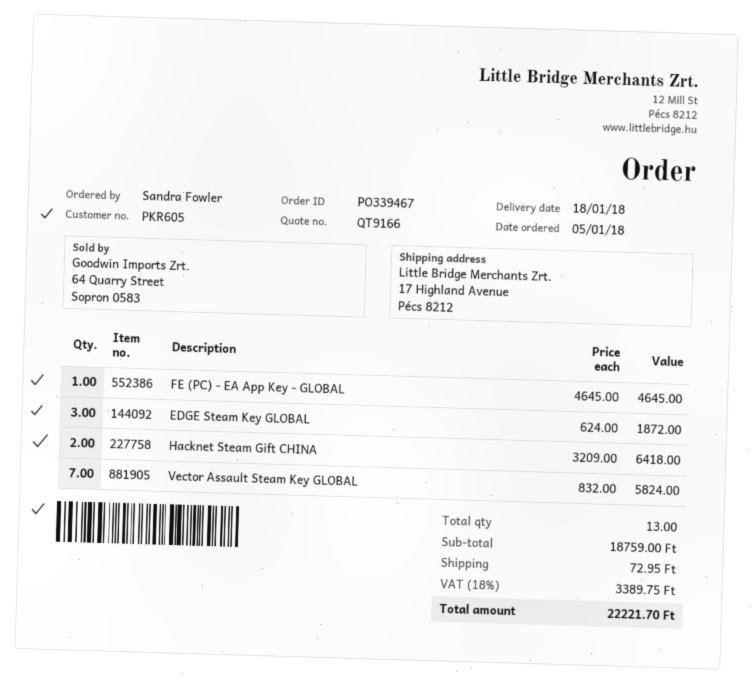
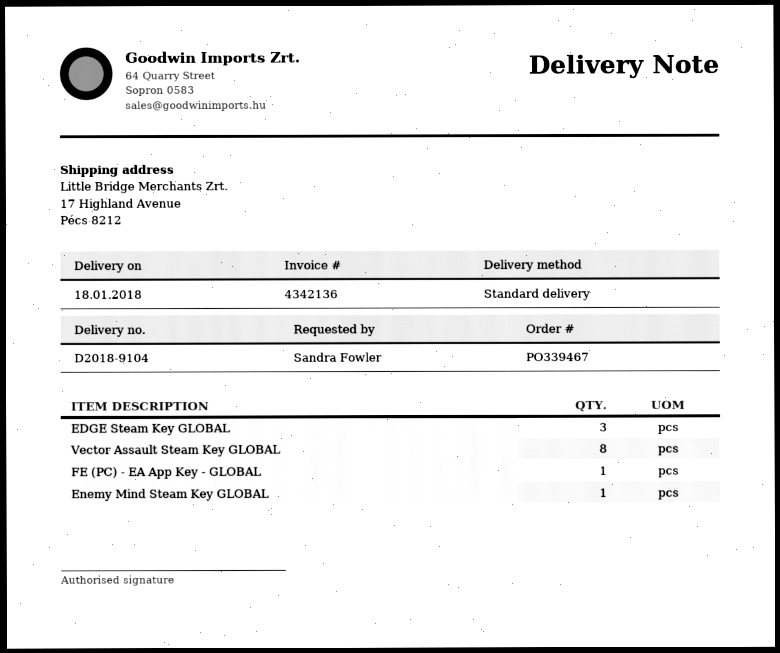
Hacknet Steam Gift CHINA: 2 -> none
Vector Assault Steam Key GLOBAL: 7 -> 8
Enemy Mind Steam Key GLOBAL: none -> 1

